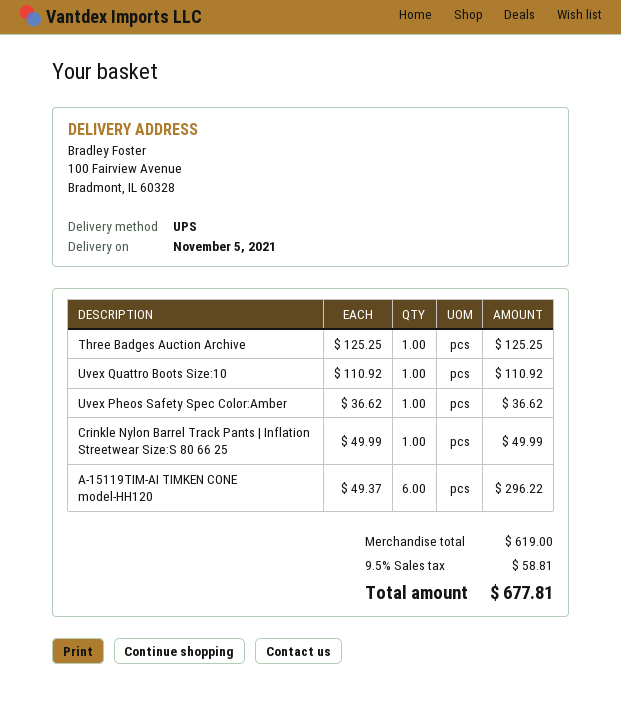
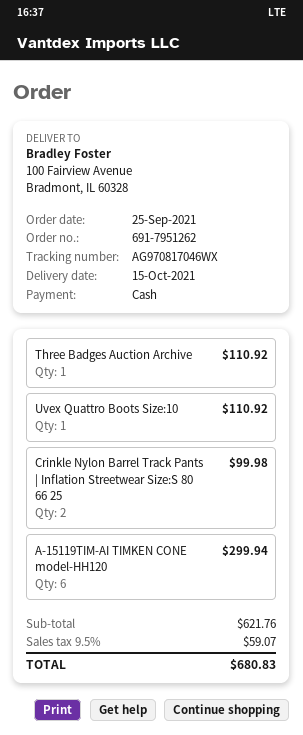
delivery date: 2021-11-05 -> 2021-10-15
Three Badges Auction Archive: 1 for 125.25 -> 1 for 110.92
Uvex Pheos Safety Spec Color:Amber: 1 for 36.62 -> none
Crinkle Nylon Barrel Track Pants | Inflation Streetwear Size:S 80 66 25: 1 for 49.99 -> 2 for 99.98
A-15119TIM-AI TIMKEN CONE model-HH120: 6 for 296.22 -> 6 for 299.94
subtotal: 619.00 -> 621.76
tax: 9.5% = 58.81 -> 9.5% = 59.07
total: 677.81 -> 680.83

